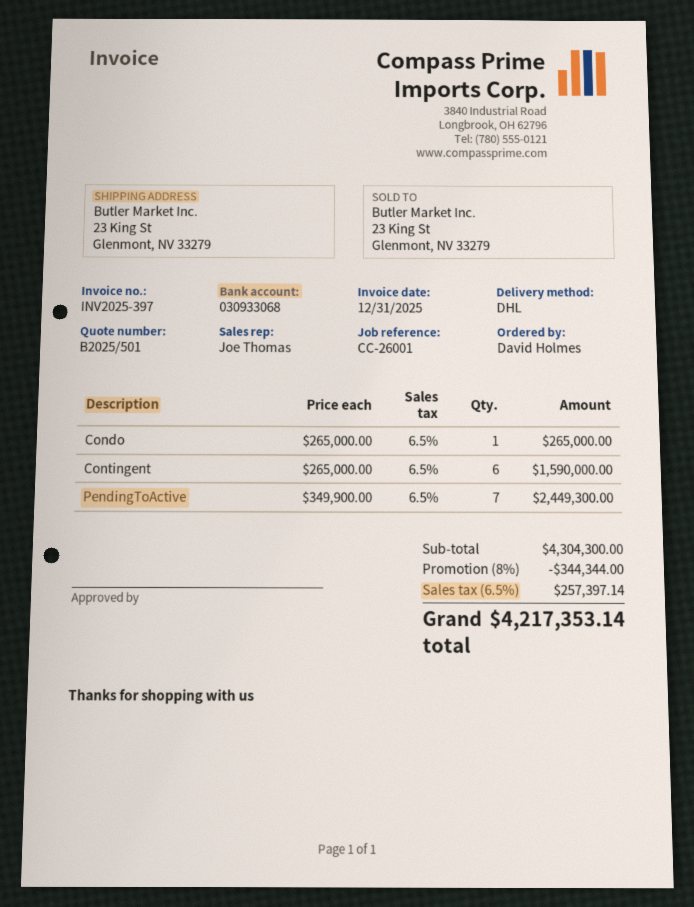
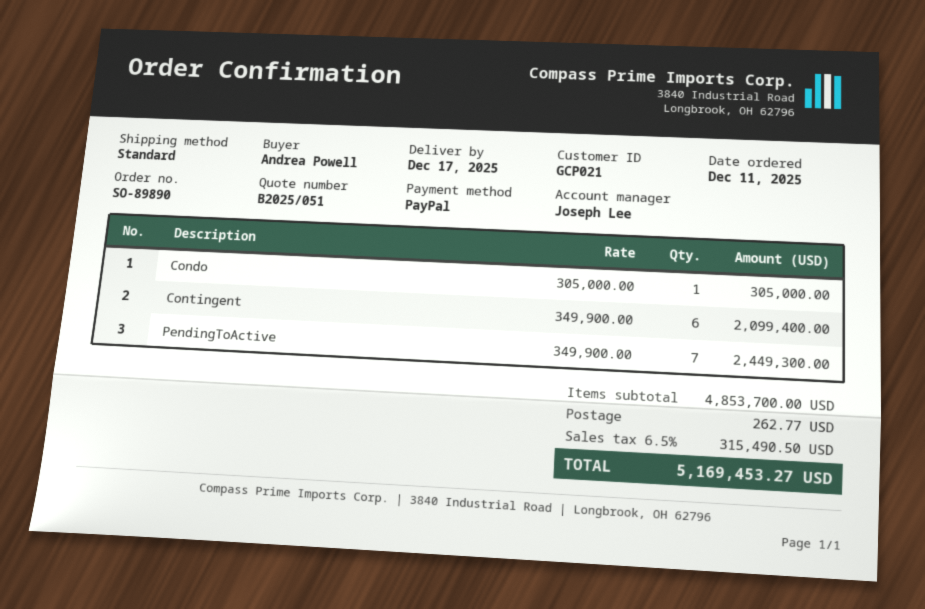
quote number: B2025/501 -> B2025/051
ordered by: David Holmes -> Andrea Powell
sales rep: Joe Thomas -> Joseph Lee
shipping method: DHL -> standard
Condo: 1 x 265000.00 = 265000.00 -> 1 x 305000.00 = 305000.00
Contingent: 6 x 265000.00 = 1590000.00 -> 6 x 349900.00 = 2099400.00
subtotal: 4304300.00 -> 4853700.00
discount: 8% = 344344.00 -> none
shipping: none -> 262.77
tax: 6.5% = 257397.14 -> 6.5% = 315490.50
total: 4217353.14 -> 5169453.27

